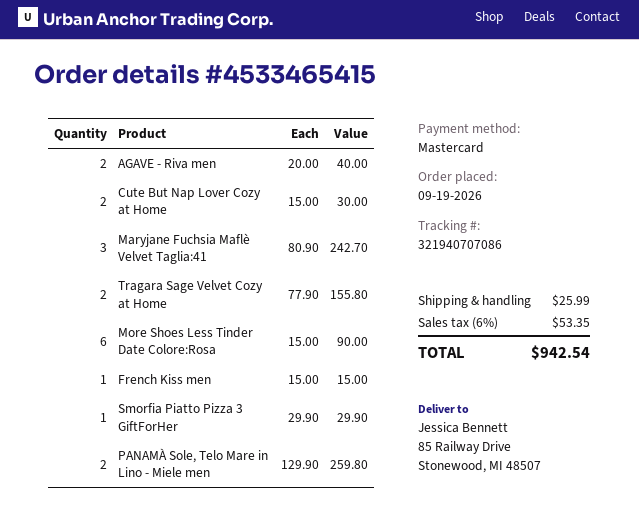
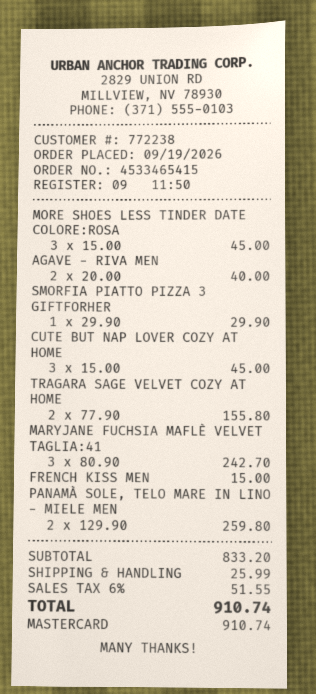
Cute But Nap Lover Cozy at Home: 2 x 15.00 = 30.00 -> 3 x 15.00 = 45.00
More Shoes Less Tinder Date Colore:Rosa: 6 x 15.00 = 90.00 -> 3 x 15.00 = 45.00
tax: 6% = 53.35 -> 6% = 51.55
total: 942.54 -> 910.74

